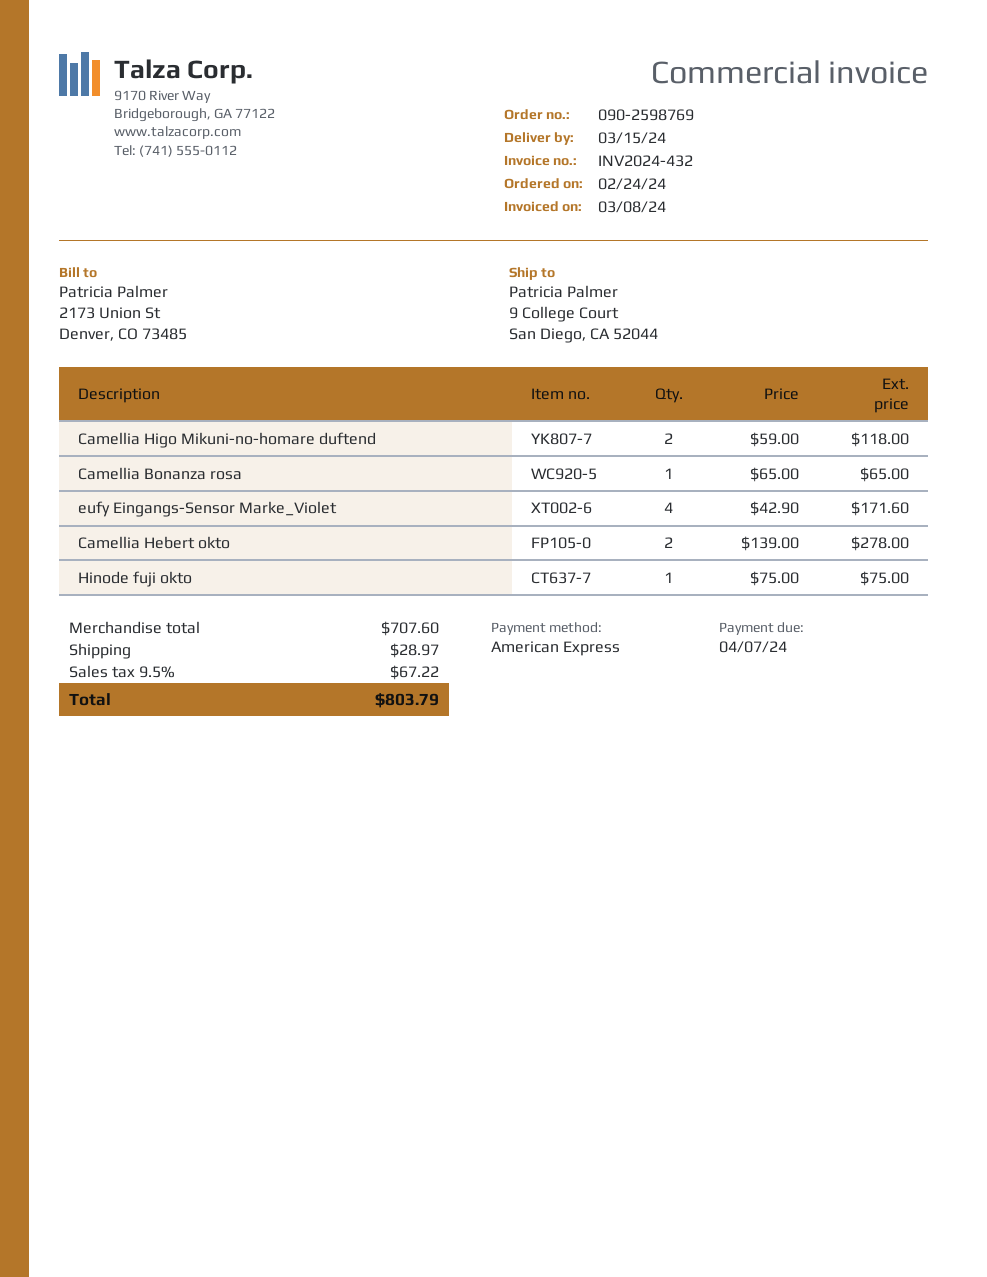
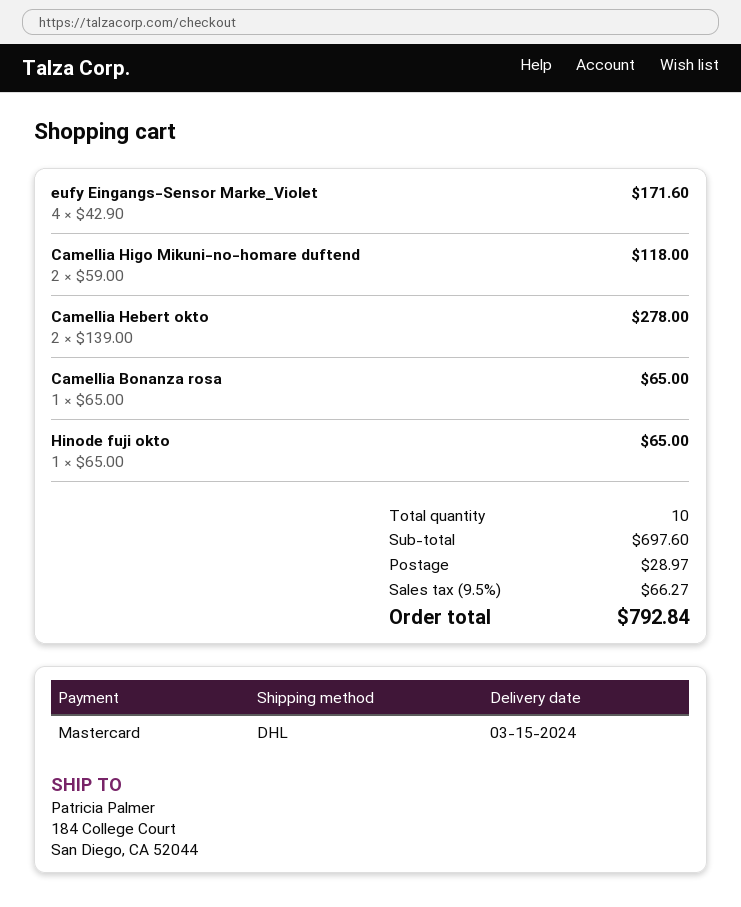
payment method: American Express -> Mastercard
ship to: 9 College Court, San Diego, CA 52044 -> 184 College Court, San Diego, CA 52044
Hinode fuji okto: 1 x 75.00 = 75.00 -> 1 x 65.00 = 65.00
subtotal: 707.60 -> 697.60
tax: 9.5% = 67.22 -> 9.5% = 66.27
total: 803.79 -> 792.84

